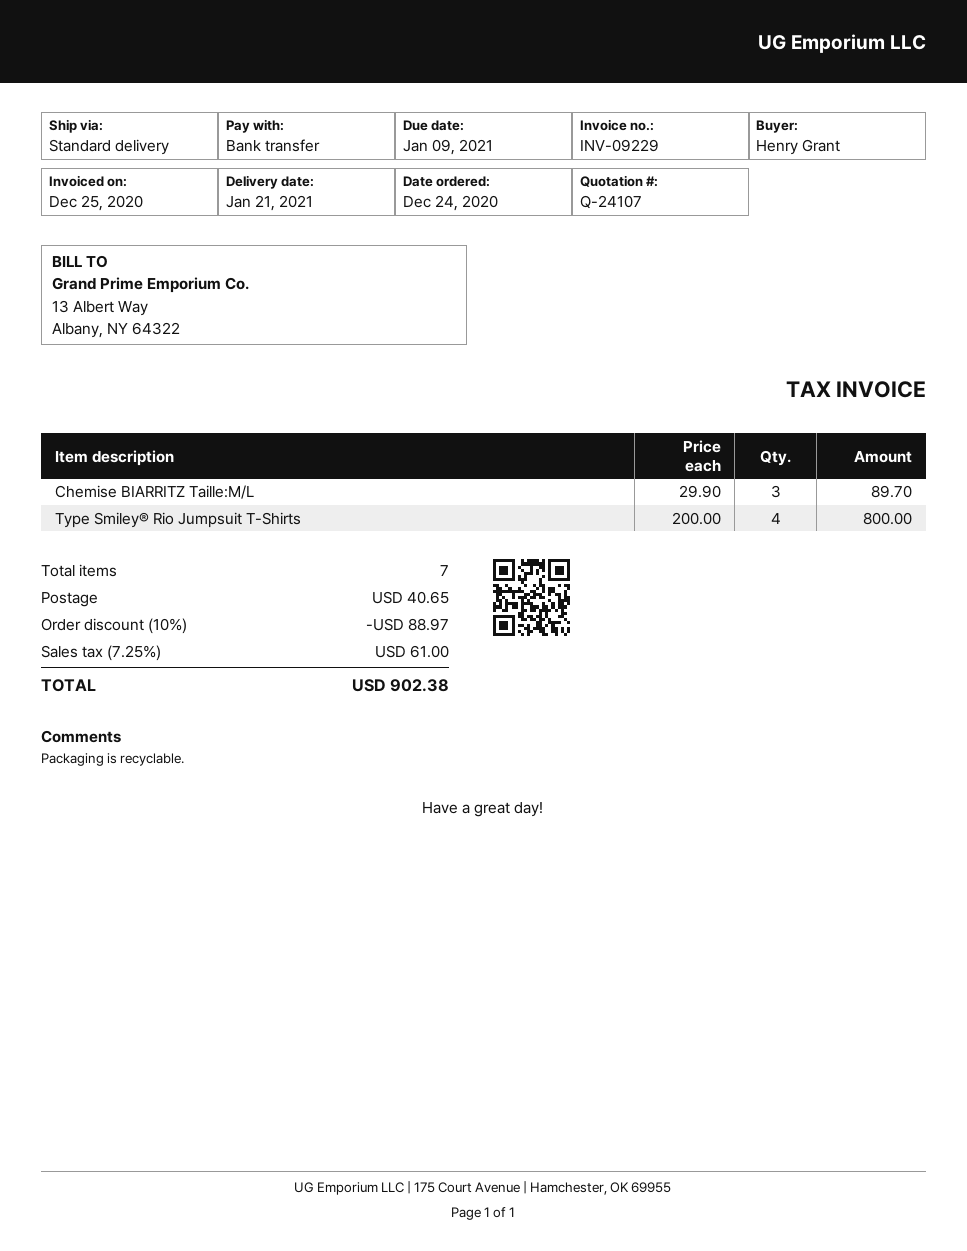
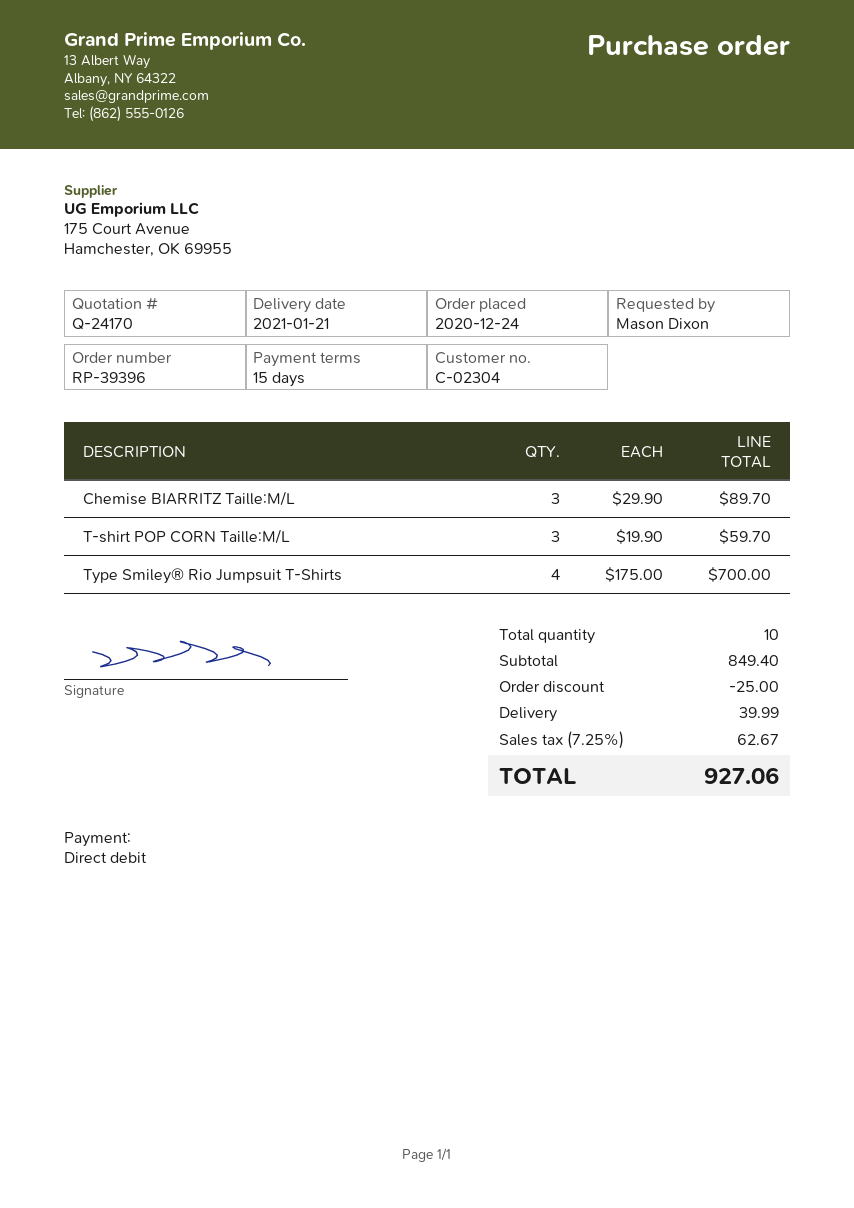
quote number: Q-24107 -> Q-24170
ordered by: Henry Grant -> Mason Dixon
payment method: bank transfer -> direct debit
Type Smiley® Rio Jumpsuit T-Shirts: 4 x 200.00 = 800.00 -> 4 x 175.00 = 700.00
T-shirt POP CORN Taille:M/L: none -> 3 x 19.90 = 59.70
total quantity: 7 -> 10
discount: 88.97 -> 25.00
shipping: 40.65 -> 39.99
tax: 7.25% = 61.00 -> 7.25% = 62.67
total: 902.38 -> 927.06

